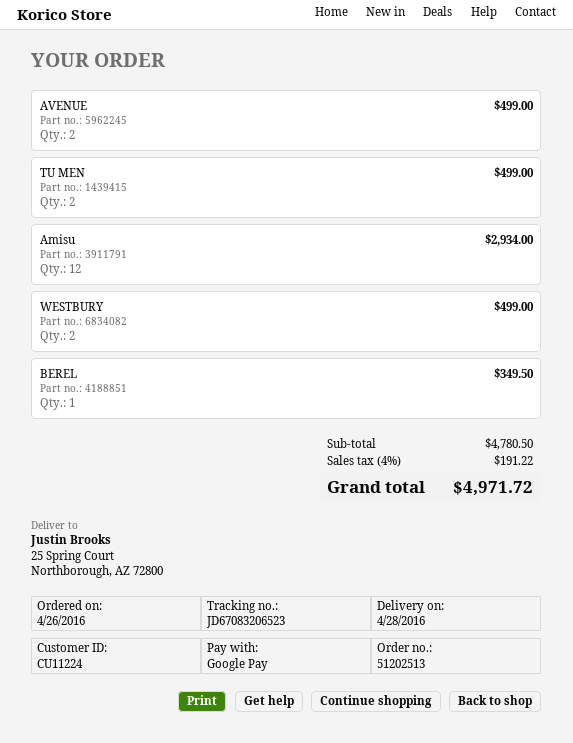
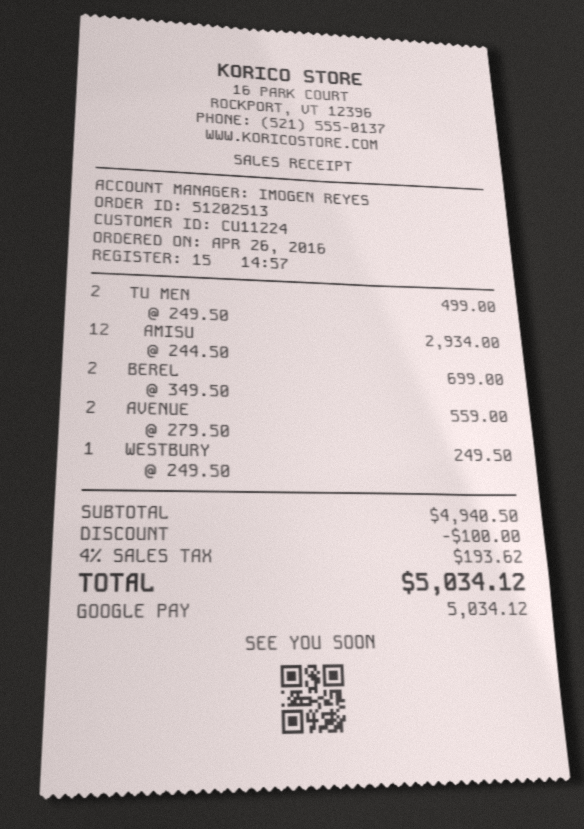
AVENUE: 2 for 499.00 -> 2 for 559.00
WESTBURY: 2 for 499.00 -> 1 for 249.50
BEREL: 1 for 349.50 -> 2 for 699.00
subtotal: 4780.50 -> 4940.50
discount: none -> 100.00
tax: 4% = 191.22 -> 4% = 193.62
total: 4971.72 -> 5034.12

